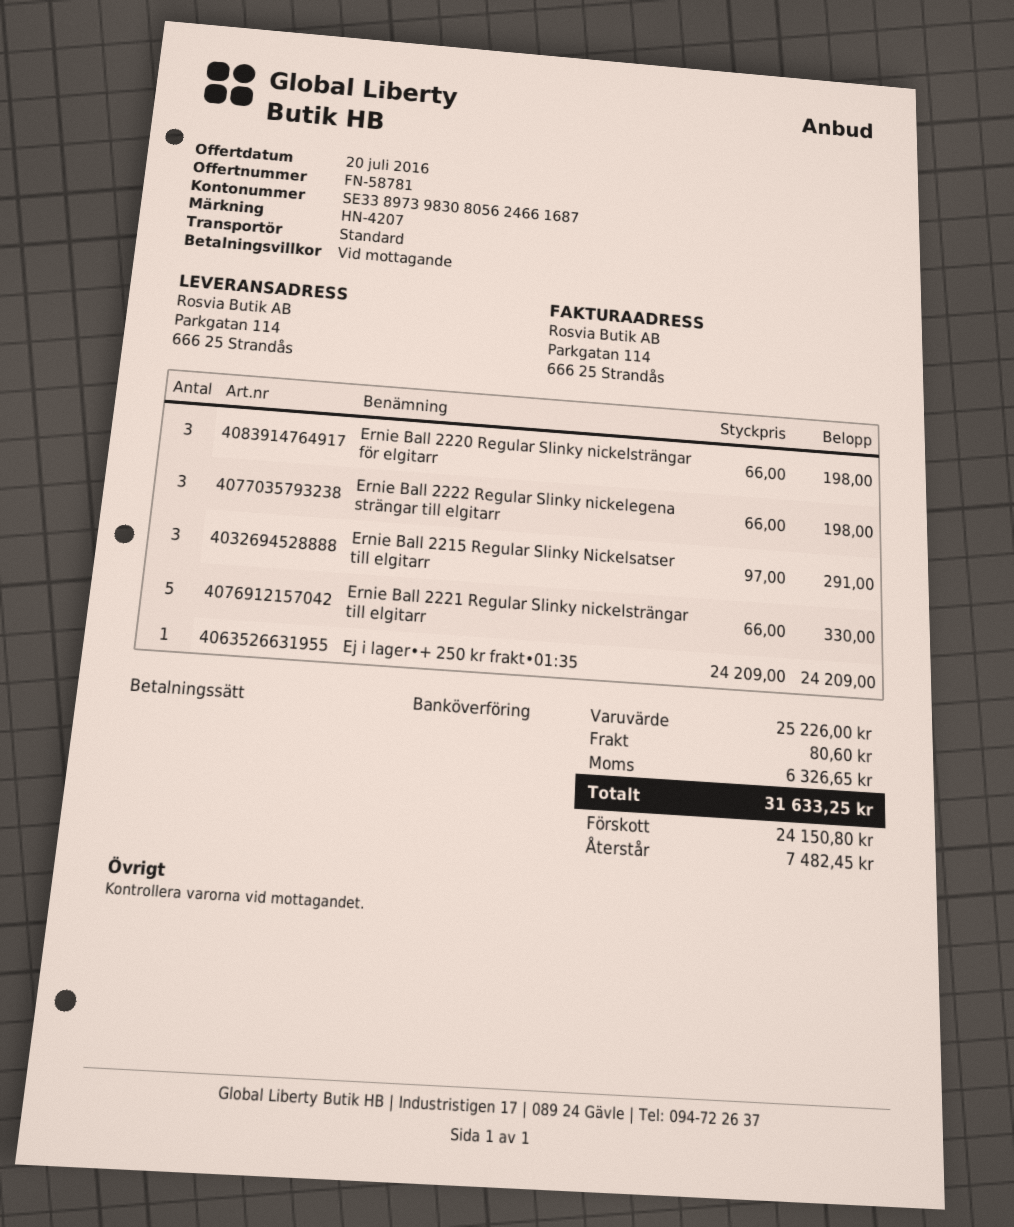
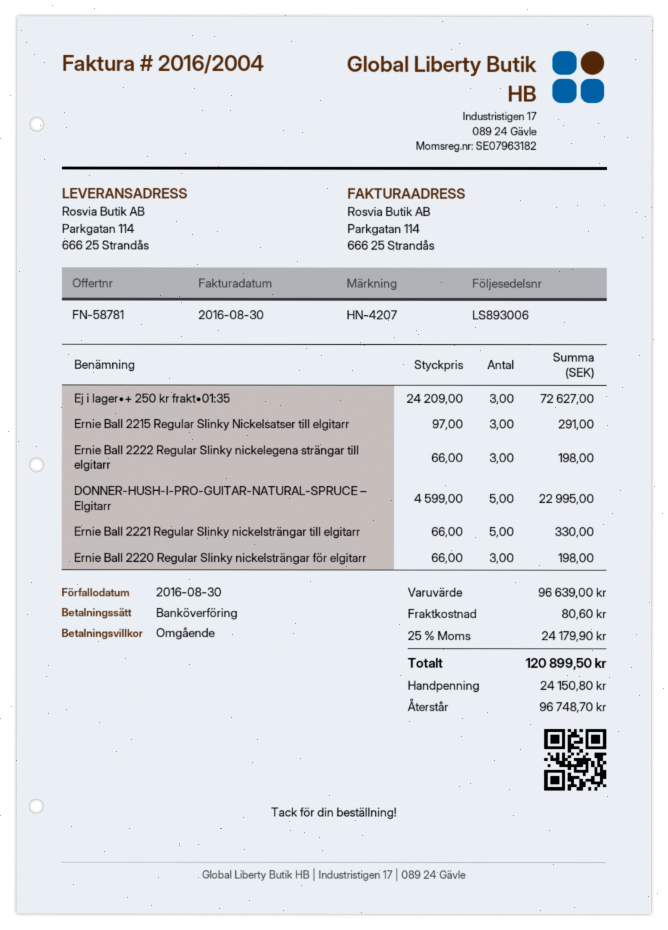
Ej i lager•+ 250 kr frakt•01:35: 1 x 24209.00 = 24209.00 -> 3 x 24209.00 = 72627.00
DONNER-HUSH-I-PRO-GUITAR-NATURAL-SPRUCE – Elgitarr: none -> 5 x 4599.00 = 22995.00
subtotal: 25226.00 -> 96639.00
tax: 6326.65 -> 24179.90
total: 31633.25 -> 120899.50
balance: 7482.45 -> 96748.70

